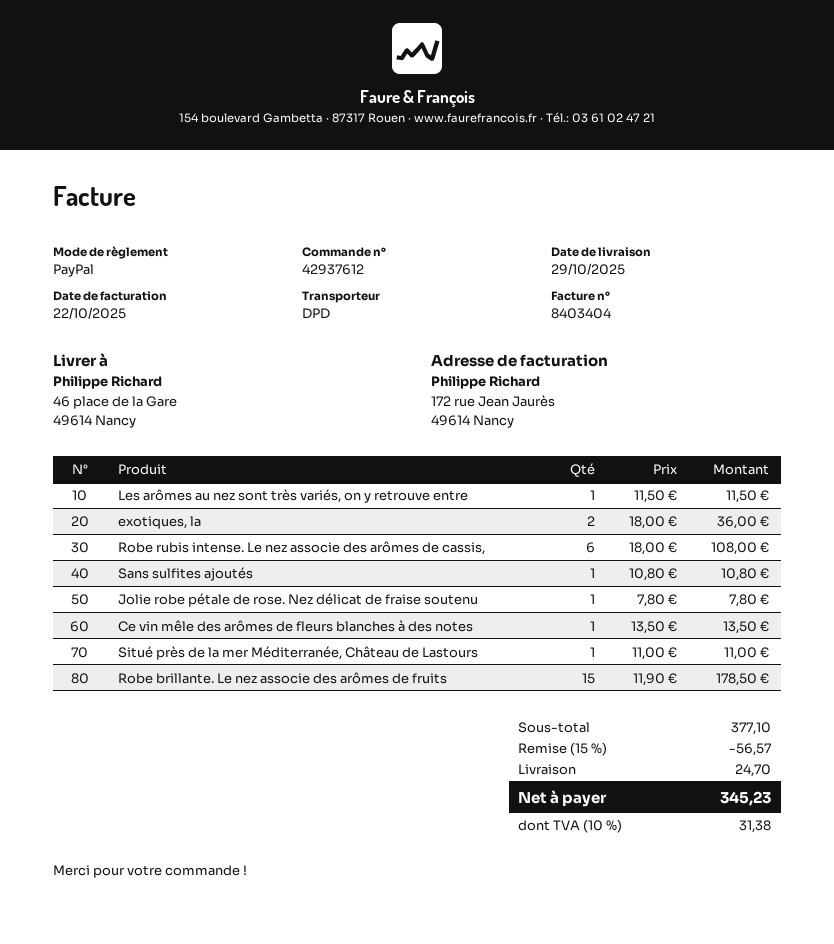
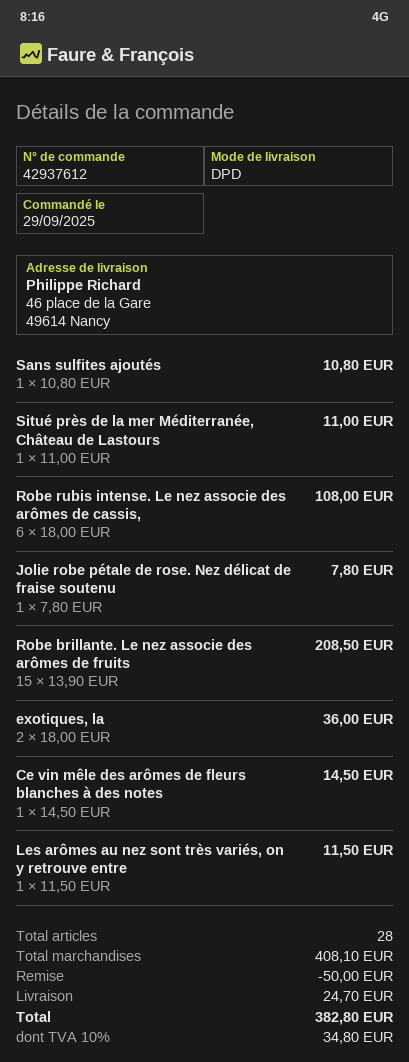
Ce vin mêle des arômes de fleurs blanches à des notes: 1 x 13.50 = 13.50 -> 1 x 14.50 = 14.50
Robe brillante. Le nez associe des arômes de fruits: 15 x 11.90 = 178.50 -> 15 x 13.90 = 208.50
subtotal: 377.10 -> 408.10
discount: 56.57 -> 50.00
tax: 10% = 31.38 -> 10% = 34.80
total: 345.23 -> 382.80

